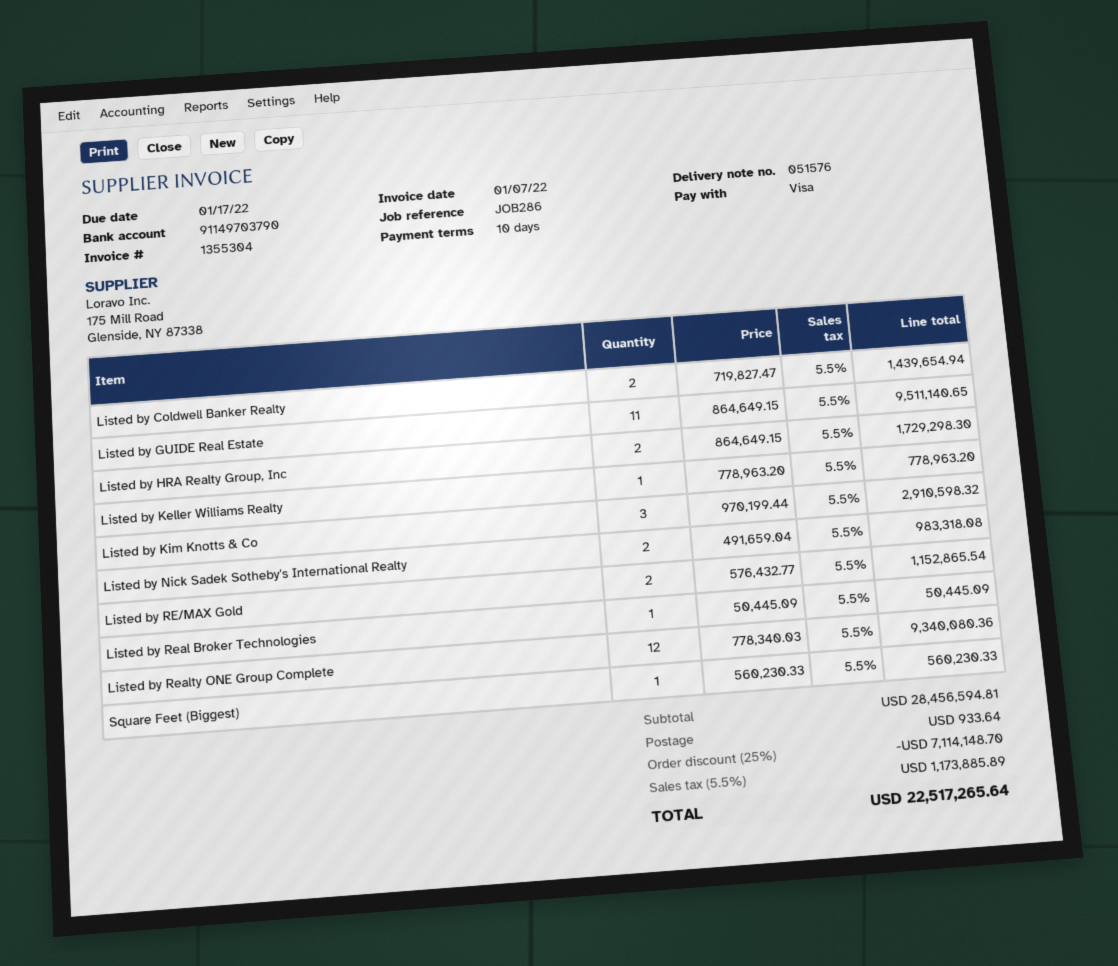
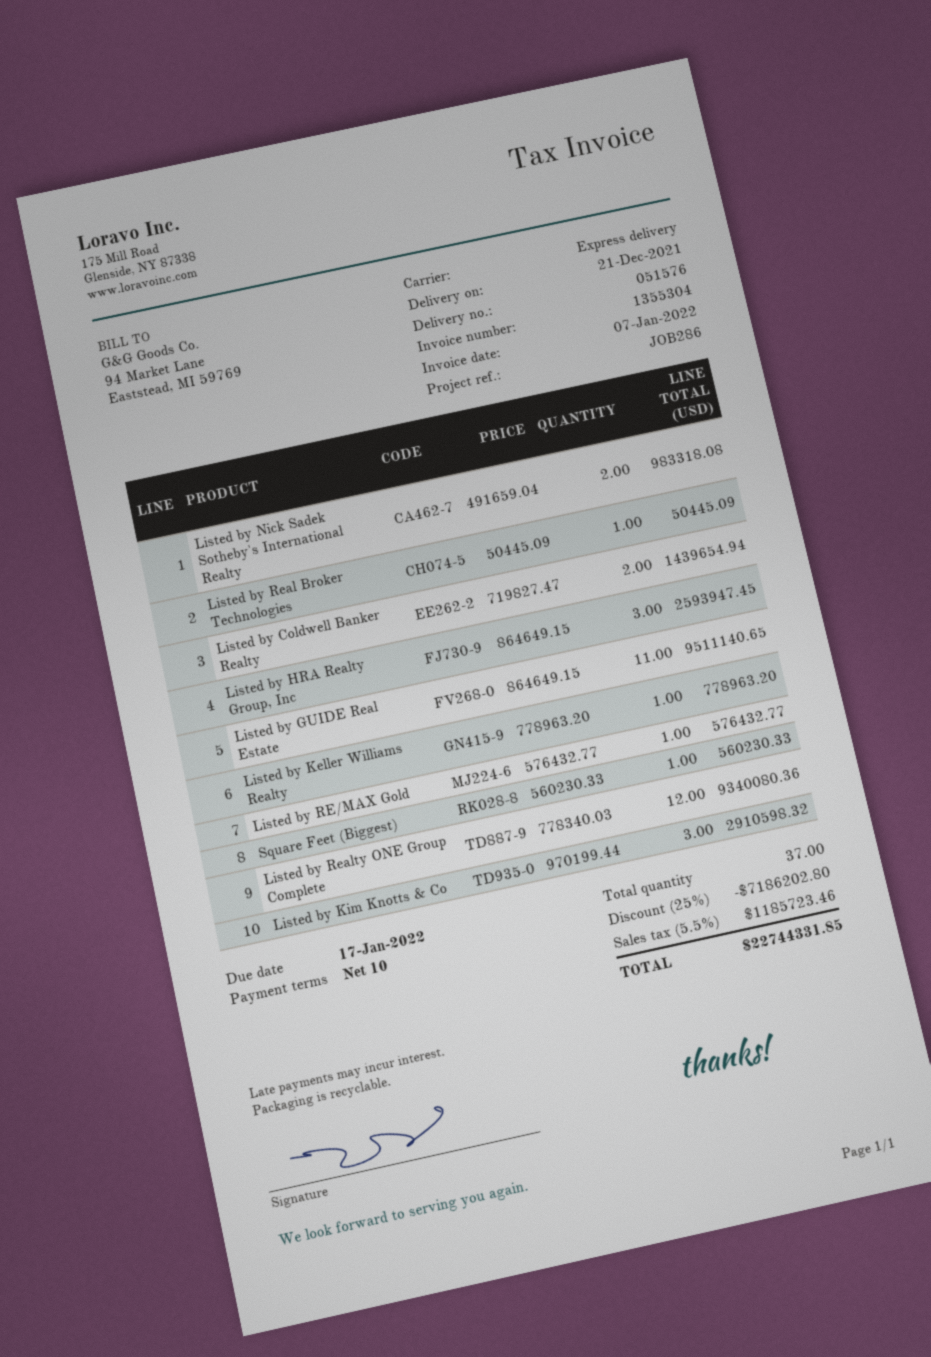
Listed by HRA Realty Group, Inc: 2 x 864649.15 = 1729298.30 -> 3 x 864649.15 = 2593947.45
Listed by RE/MAX Gold: 2 x 576432.77 = 1152865.54 -> 1 x 576432.77 = 576432.77
discount: 25% = 7114148.70 -> 25% = 7186202.80
shipping: 933.64 -> none
tax: 5.5% = 1173885.89 -> 5.5% = 1185723.46
total: 22517265.64 -> 22744331.85

